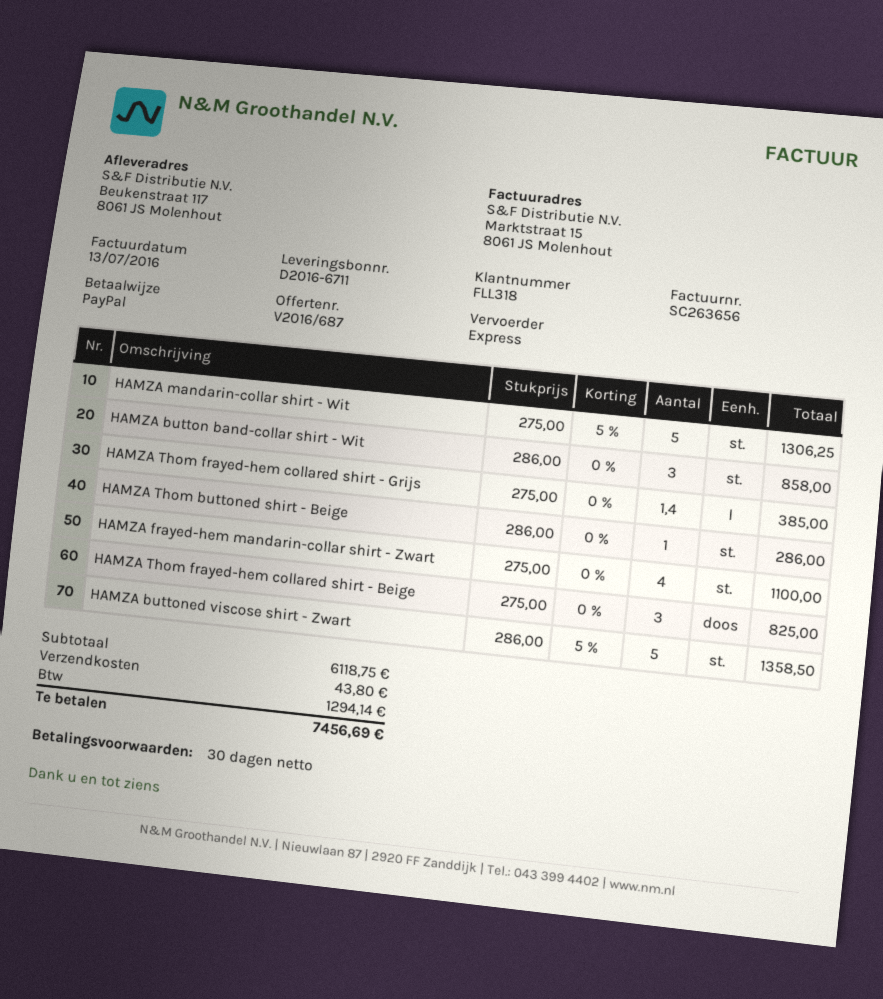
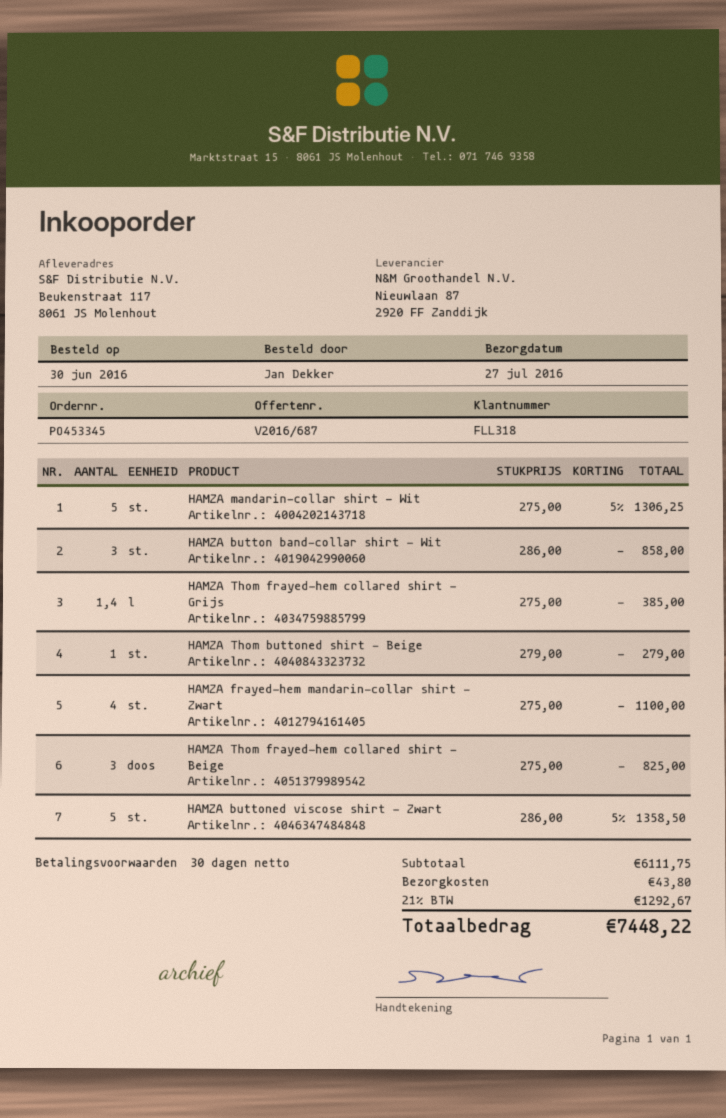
HAMZA Thom buttoned shirt - Beige: 1 x 286.00 = 286.00 -> 1 x 279.00 = 279.00
subtotal: 6118.75 -> 6111.75
tax: 1294.14 -> 1292.67
total: 7456.69 -> 7448.22

